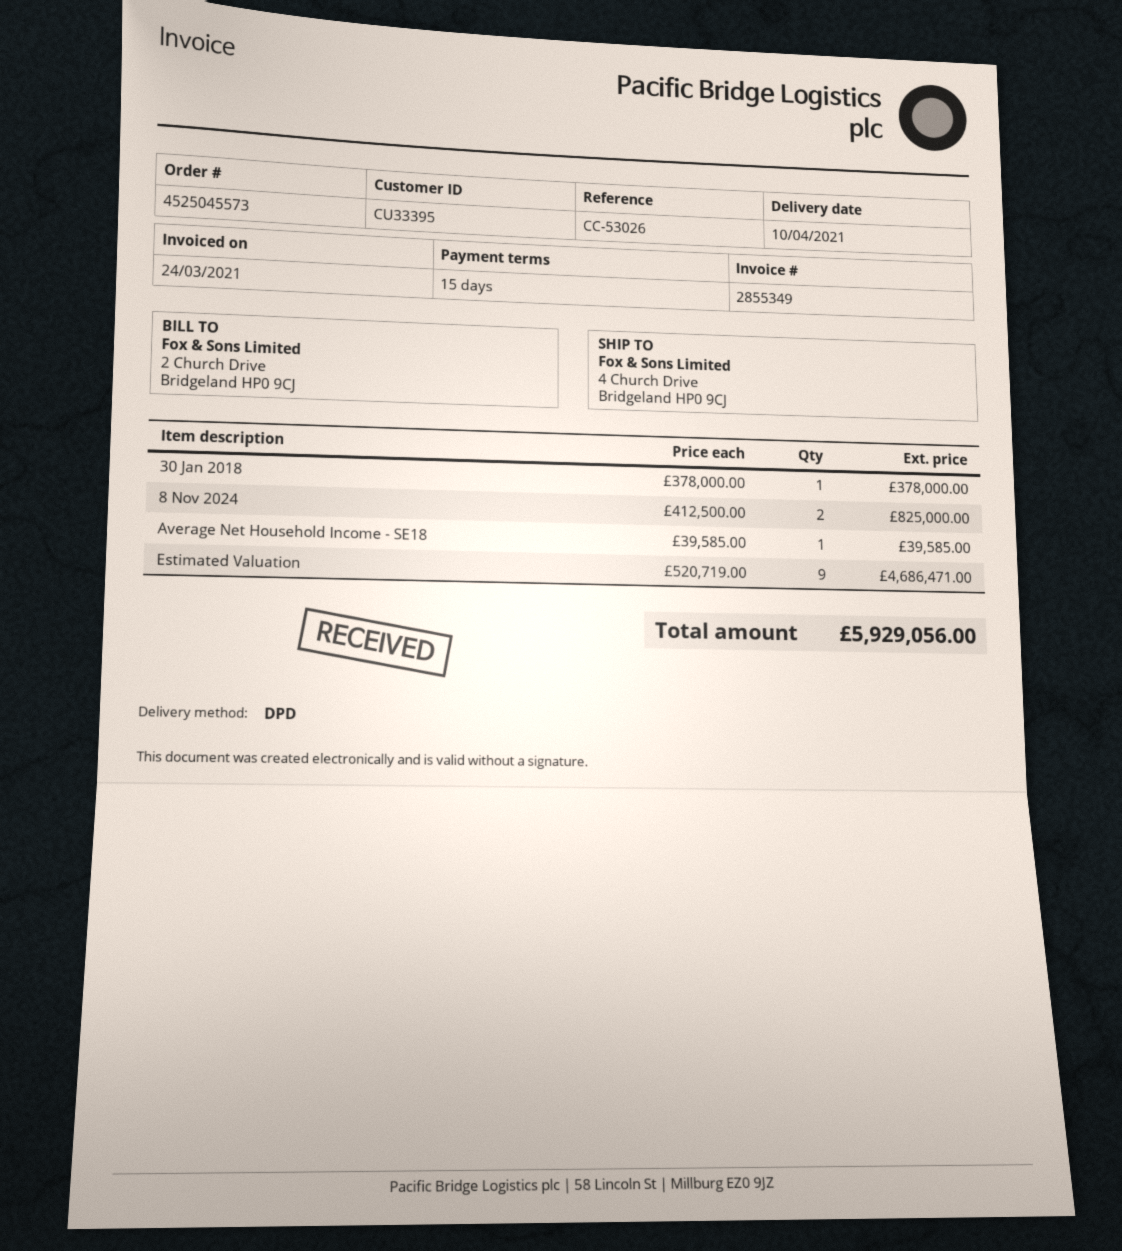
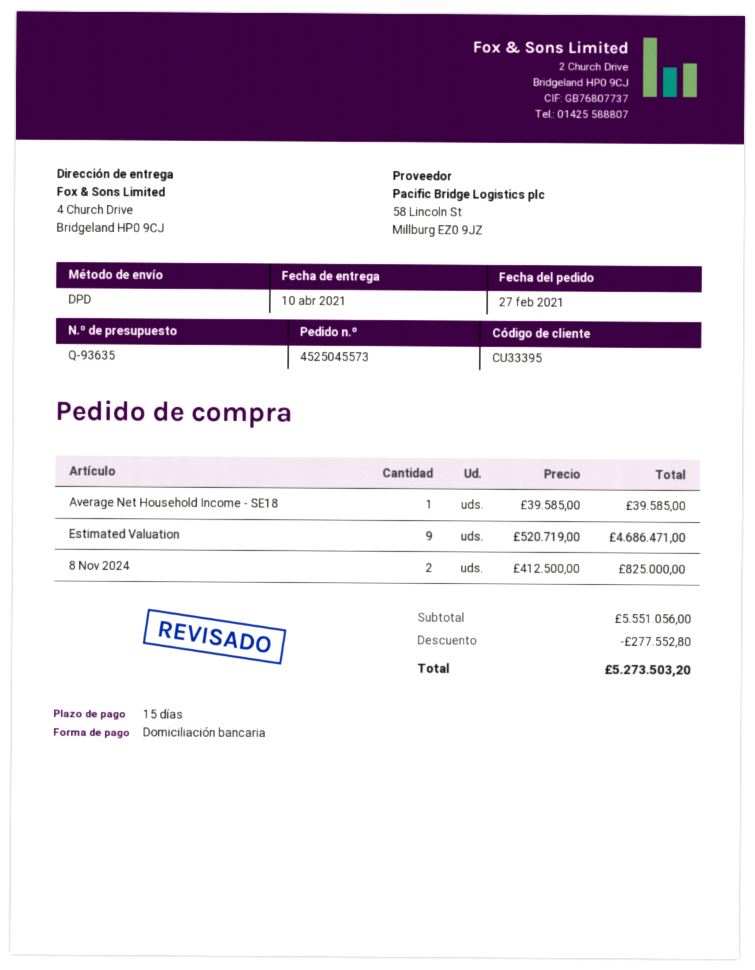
30 Jan 2018: 1 x 378000.00 = 378000.00 -> none
discount: none -> 277552.80
total: 5929056.00 -> 5273503.20

